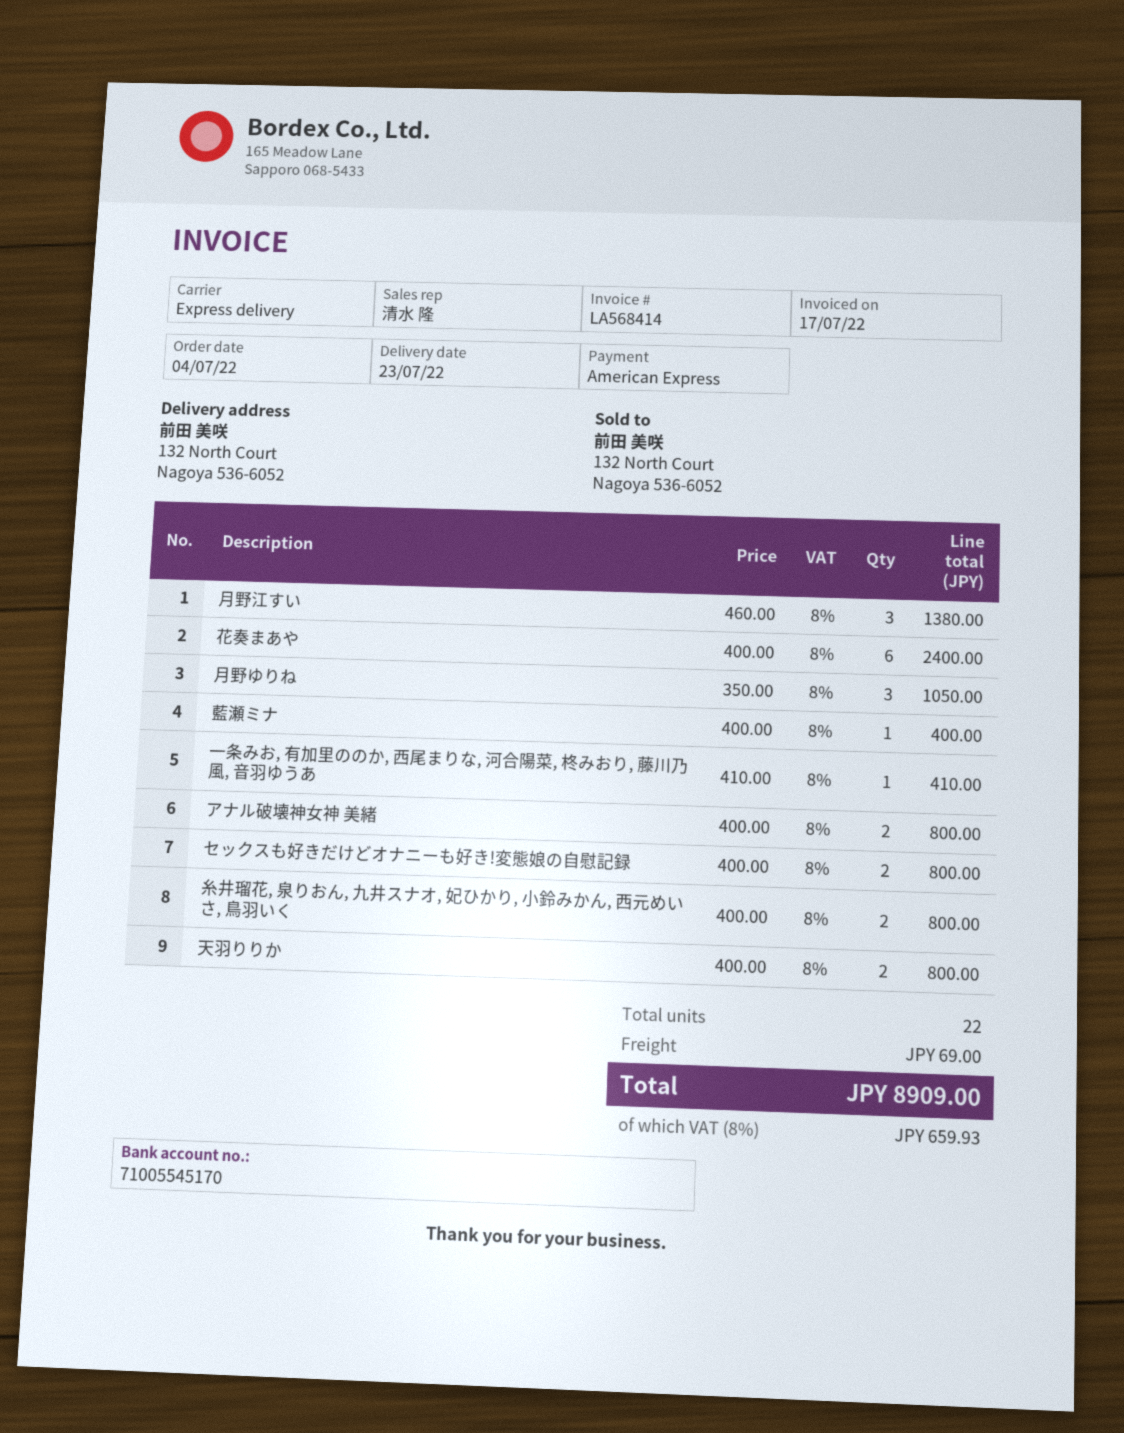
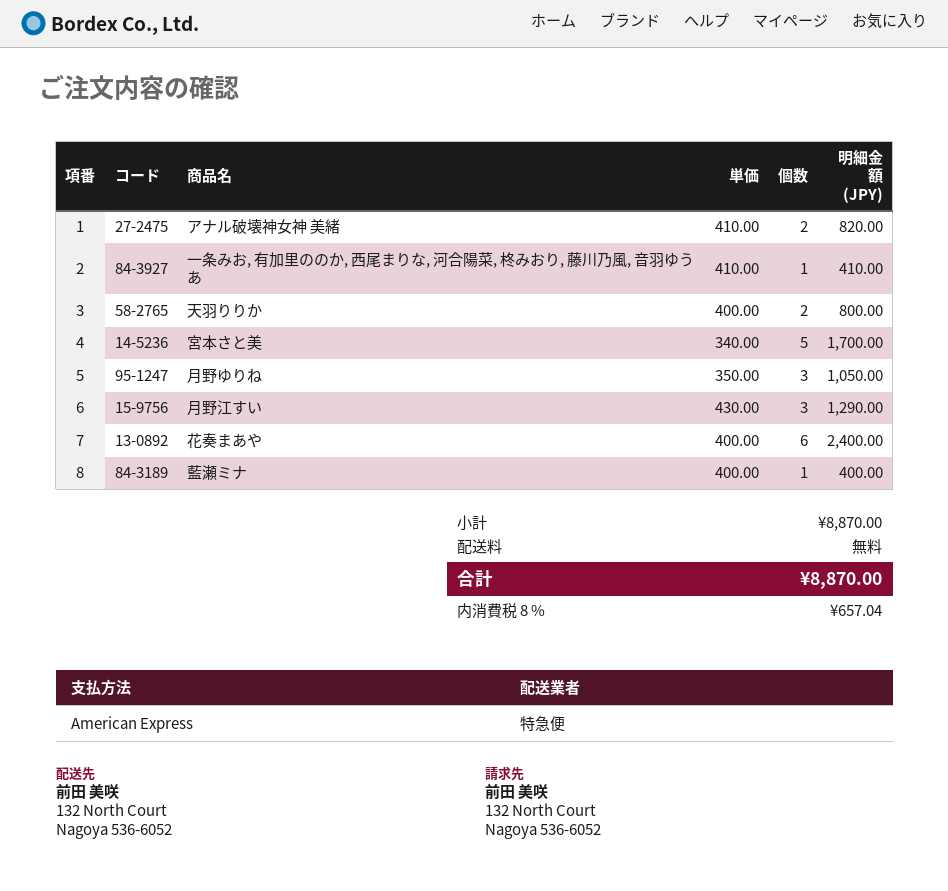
月野江すい: 3 x 460.00 = 1380.00 -> 3 x 430.00 = 1290.00
アナル破壊神女神 美緒: 2 x 400.00 = 800.00 -> 2 x 410.00 = 820.00
セックスも好きだけどオナニーも好き!変態娘の自慰記録: 2 x 400.00 = 800.00 -> none
糸井瑠花, 泉りおん, 九井スナオ, 妃ひかり, 小鈴みかん, 西元めいさ, 鳥羽いく: 2 x 400.00 = 800.00 -> none
宮本さと美: none -> 5 x 340.00 = 1700.00
shipping: 69.00 -> 0.00
tax: 8% = 659.93 -> 8% = 657.04
total: 8909.00 -> 8870.00

